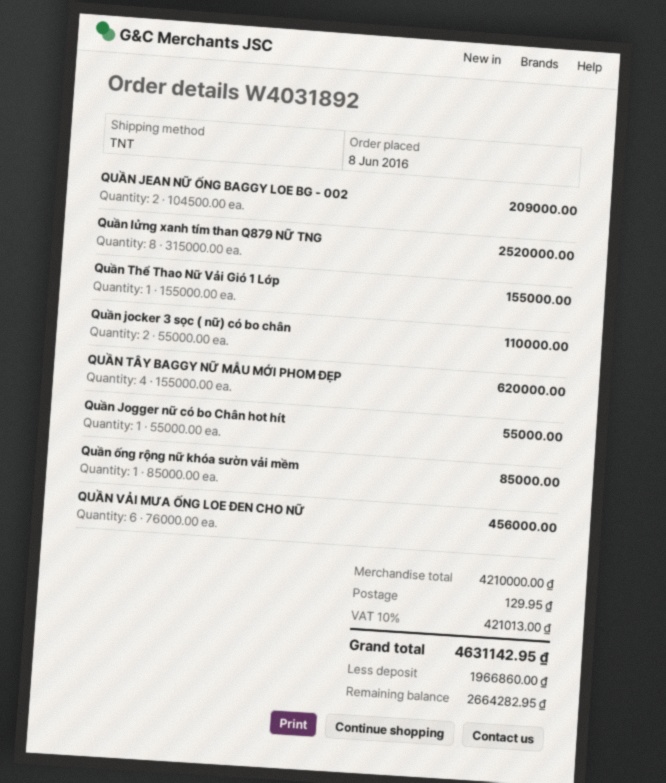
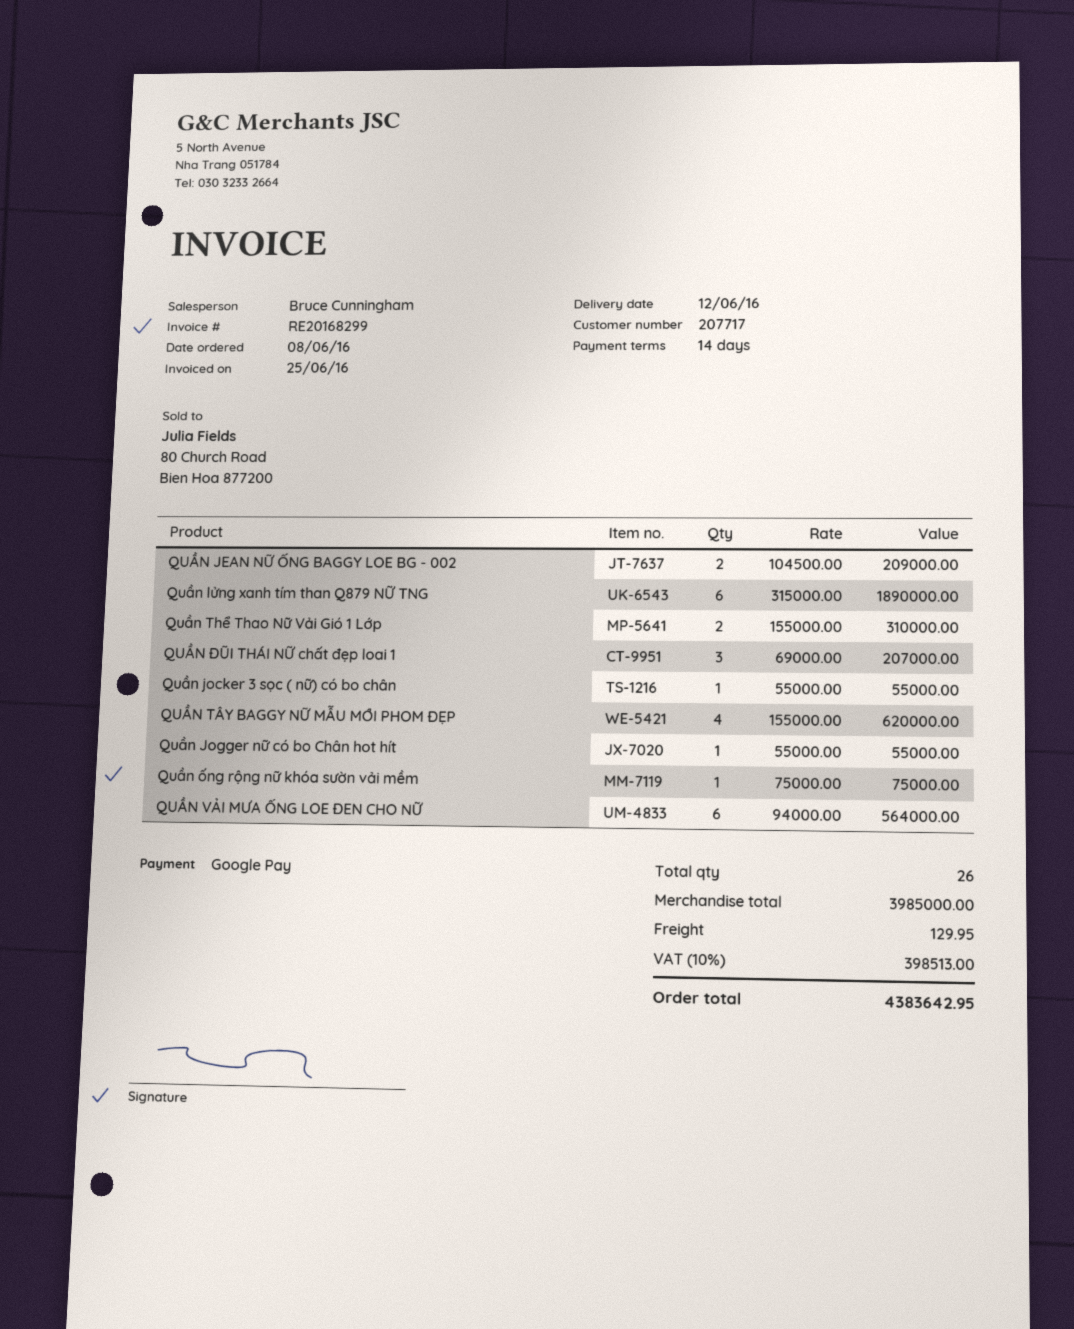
Quần lửng xanh tím than Q879 NỮ TNG: 8 x 315000.00 = 2520000.00 -> 6 x 315000.00 = 1890000.00
Quần Thể Thao Nữ Vải Gió 1 Lớp: 1 x 155000.00 = 155000.00 -> 2 x 155000.00 = 310000.00
Quần jocker 3 sọc ( nữ) có bo chân: 2 x 55000.00 = 110000.00 -> 1 x 55000.00 = 55000.00
Quần ống rộng nữ khóa sườn vải mềm: 1 x 85000.00 = 85000.00 -> 1 x 75000.00 = 75000.00
QUẦN VẢI MƯA ỐNG LOE ĐEN CHO NỮ: 6 x 76000.00 = 456000.00 -> 6 x 94000.00 = 564000.00
QUẦN ĐŨI THÁI NỮ chất đẹp loai 1: none -> 3 x 69000.00 = 207000.00
subtotal: 4210000.00 -> 3985000.00
tax: 10% = 421013.00 -> 10% = 398513.00
total: 4631142.95 -> 4383642.95

